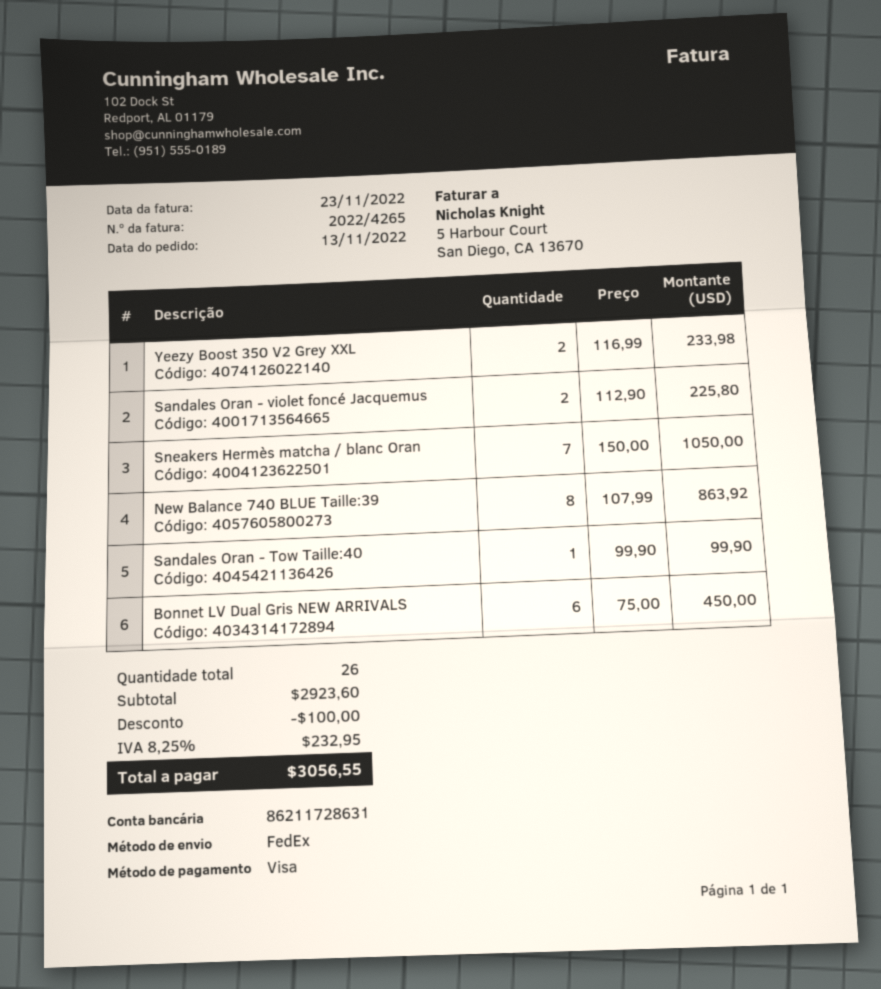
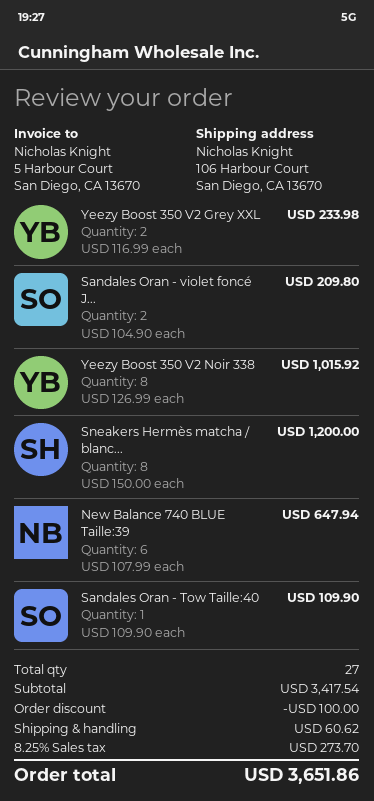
Sandales Oran - violet foncé Jacquemus: 2 x 112.90 = 225.80 -> 2 x 104.90 = 209.80
Sneakers Hermès matcha / blanc Oran: 7 x 150.00 = 1050.00 -> 8 x 150.00 = 1200.00
New Balance 740 BLUE Taille:39: 8 x 107.99 = 863.92 -> 6 x 107.99 = 647.94
Sandales Oran - Tow Taille:40: 1 x 99.90 = 99.90 -> 1 x 109.90 = 109.90
Bonnet LV Dual Gris NEW ARRIVALS: 6 x 75.00 = 450.00 -> none
Yeezy Boost 350 V2 Noir 338: none -> 8 x 126.99 = 1015.92
total quantity: 26 -> 27
subtotal: 2923.60 -> 3417.54
shipping: none -> 60.62
tax: 8.25% = 232.95 -> 8.25% = 273.70
total: 3056.55 -> 3651.86

